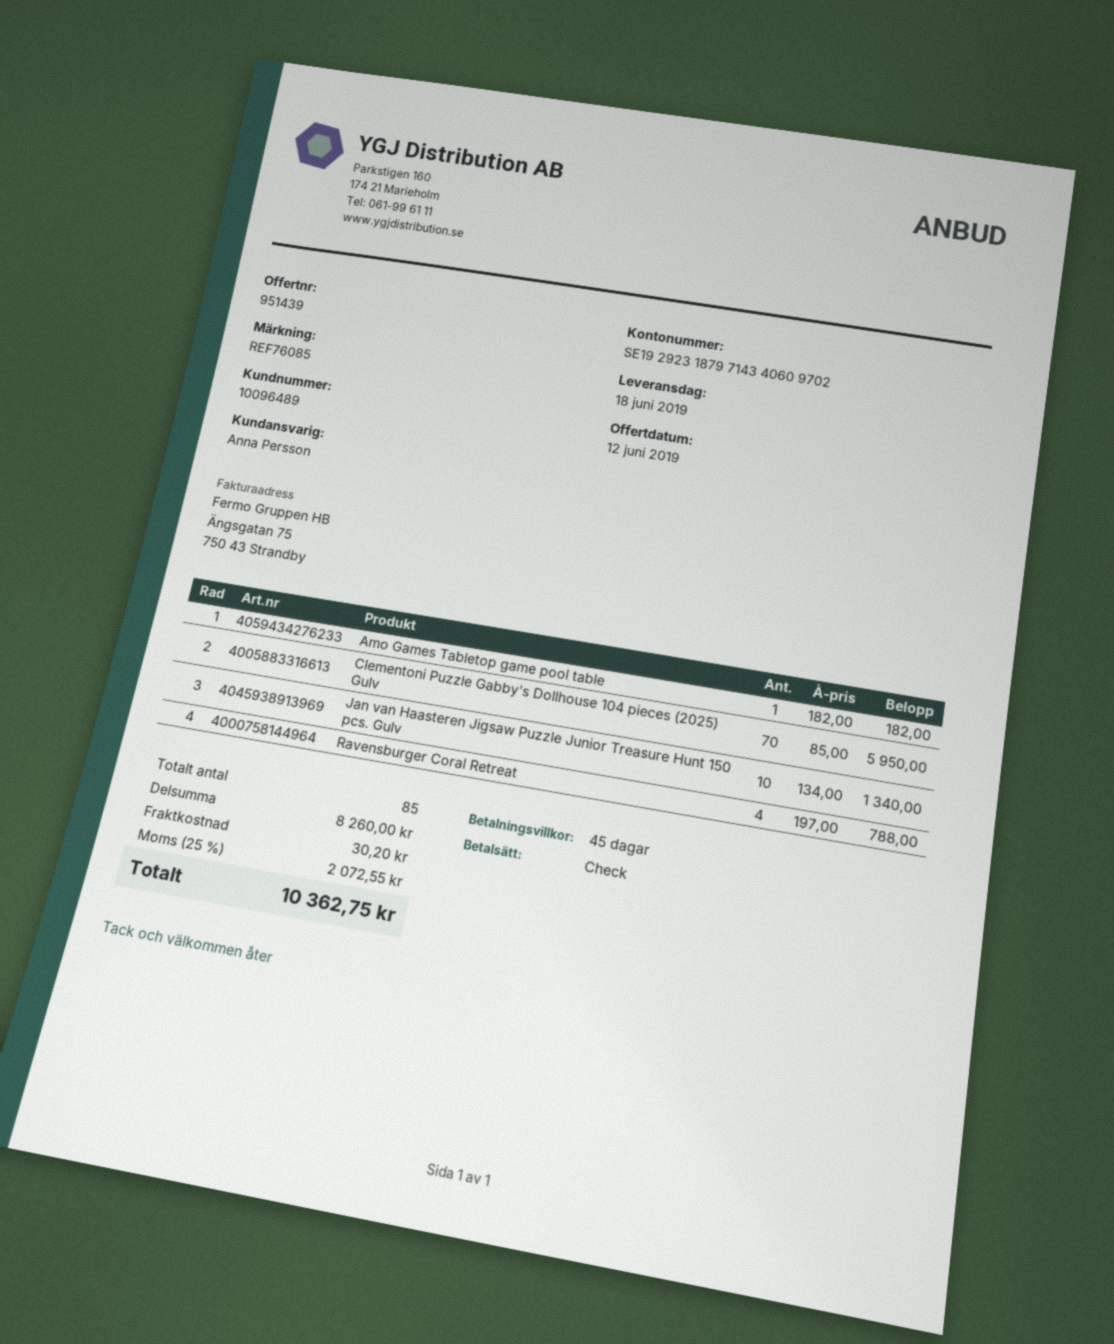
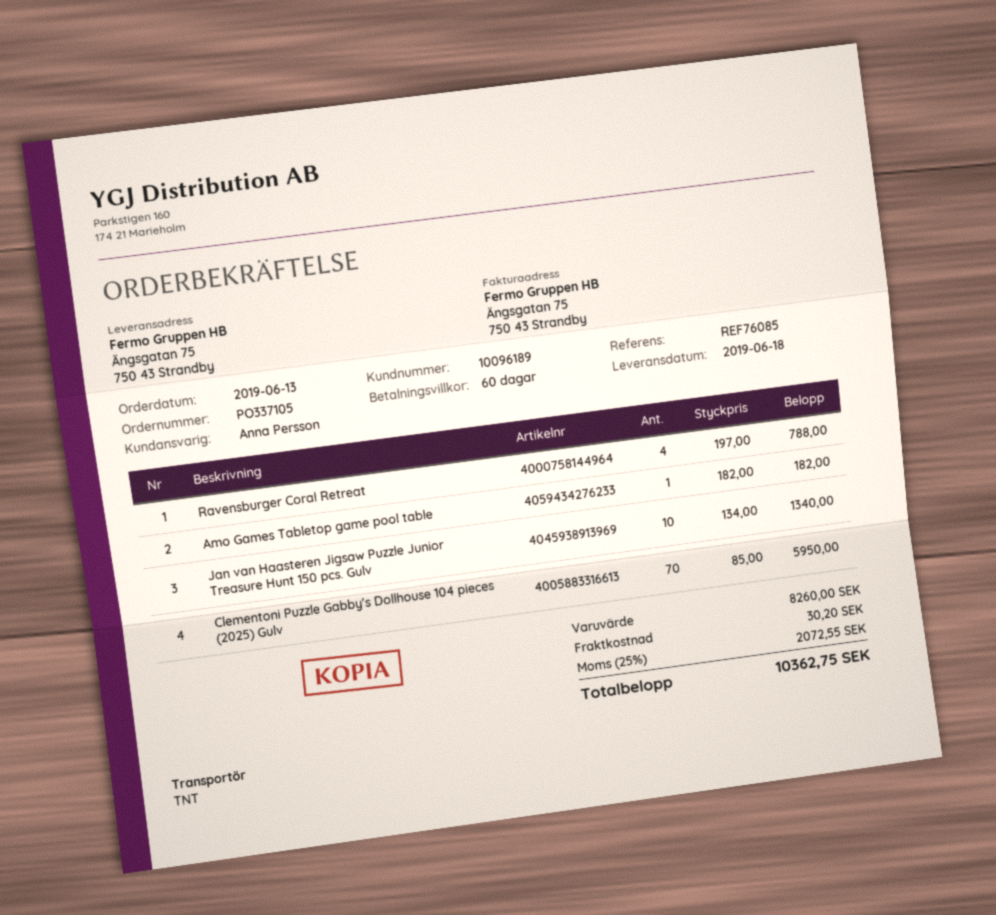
payment terms: 45 days -> 60 days
customer number: 10096489 -> 10096189

